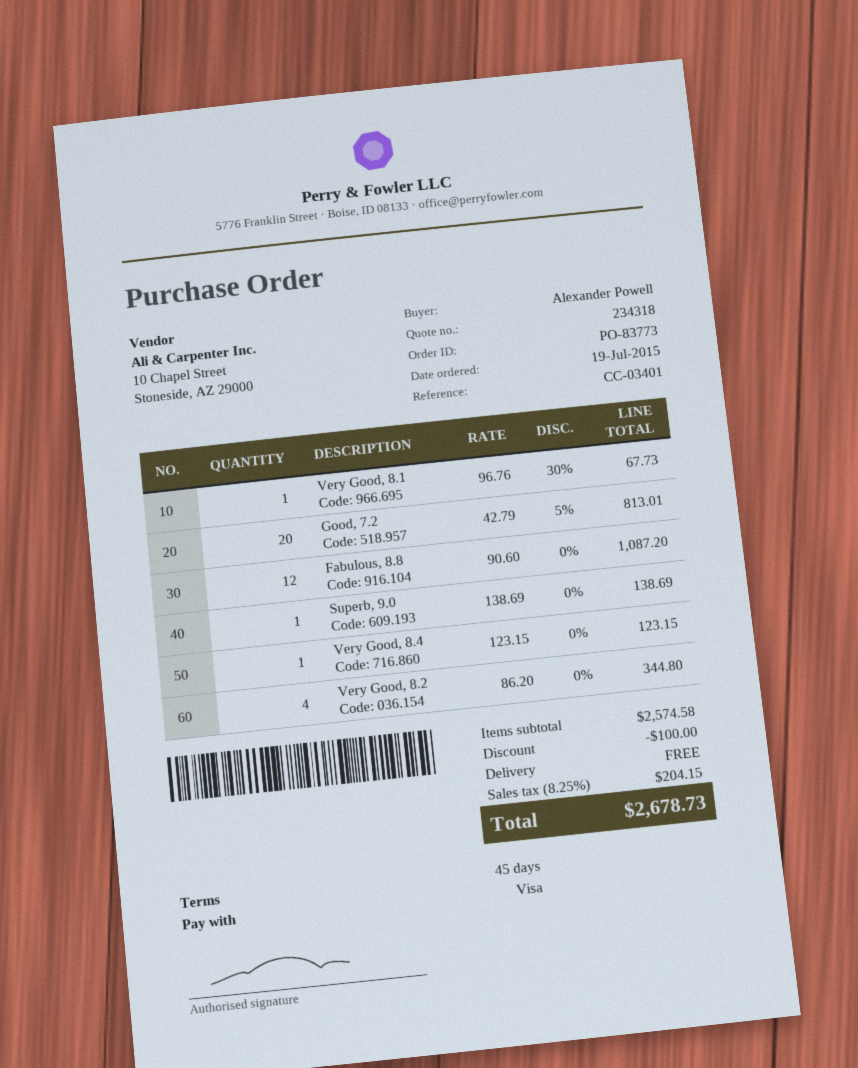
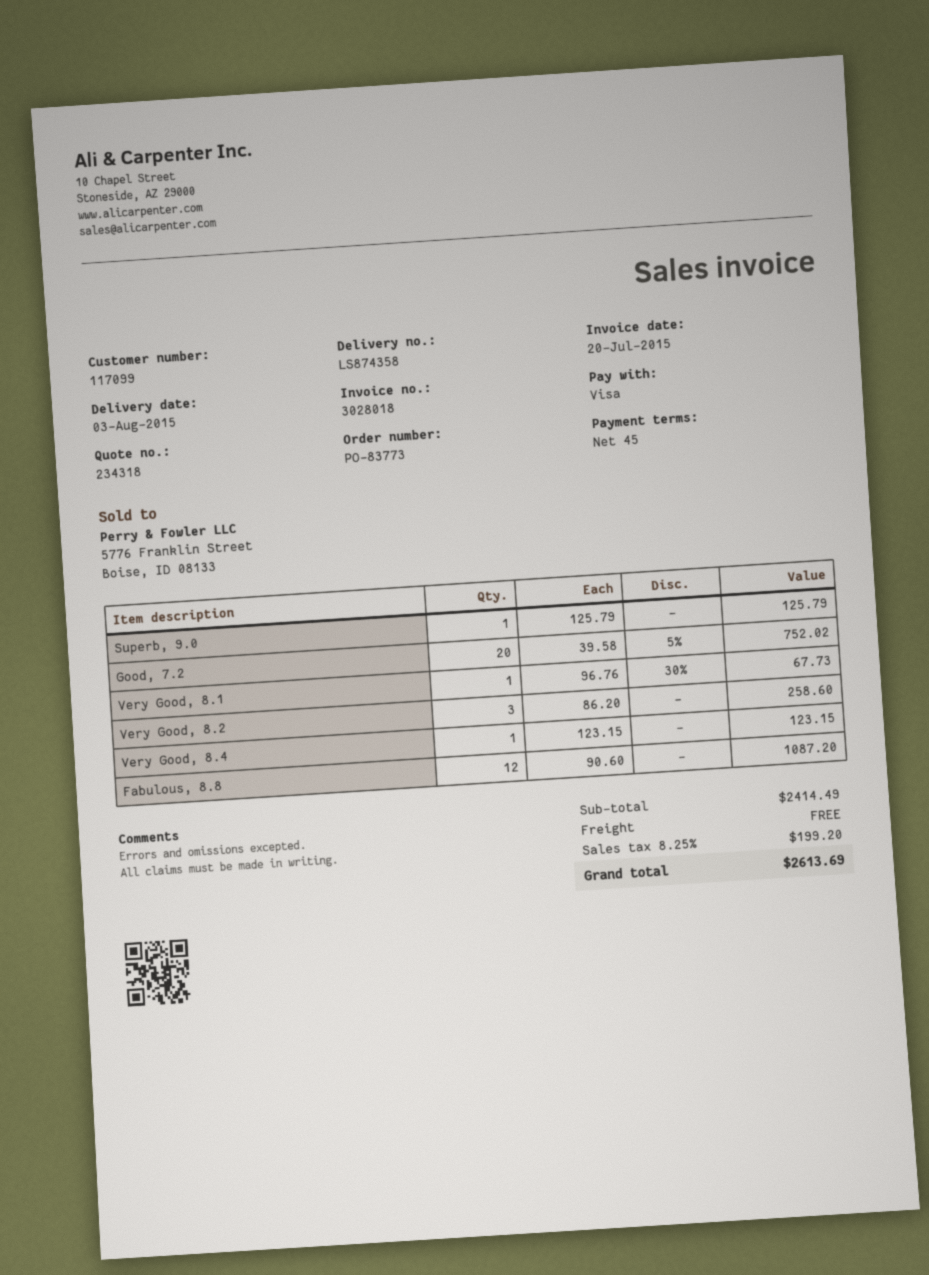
Good, 7.2: 20 x 42.79 - 5% = 813.01 -> 20 x 39.58 - 5% = 752.02
Superb, 9.0: 1 x 138.69 = 138.69 -> 1 x 125.79 = 125.79
Very Good, 8.2: 4 x 86.20 = 344.80 -> 3 x 86.20 = 258.60
subtotal: 2574.58 -> 2414.49
discount: 100.00 -> none
tax: 8.25% = 204.15 -> 8.25% = 199.20
total: 2678.73 -> 2613.69

